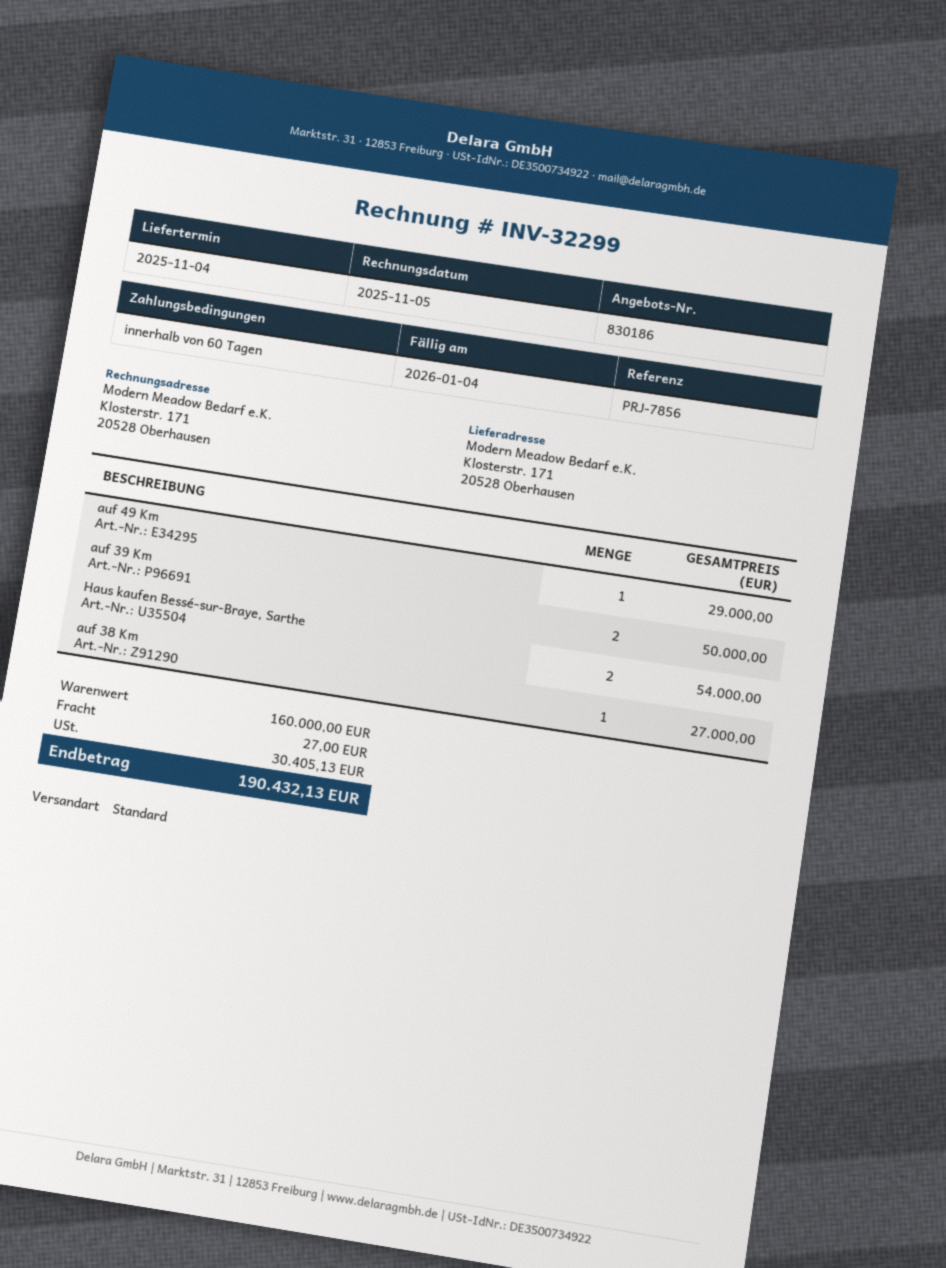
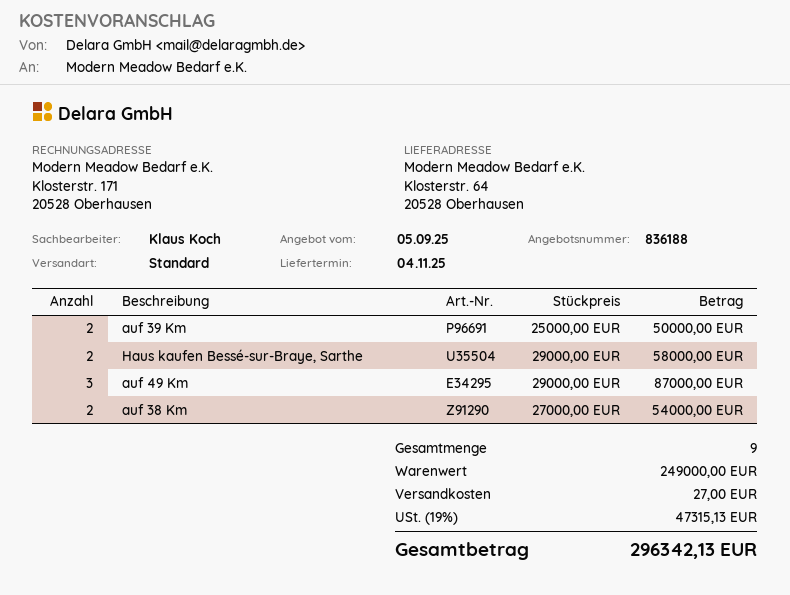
quote number: 830186 -> 836188
ship to: Klosterstr. 171, 20528 Oberhausen -> Klosterstr. 64, 20528 Oberhausen
auf 49 Km: 1 for 29000.00 -> 3 for 87000.00
Haus kaufen Bessé-sur-Braye, Sarthe: 2 for 54000.00 -> 2 for 58000.00
auf 38 Km: 1 for 27000.00 -> 2 for 54000.00
subtotal: 160000.00 -> 249000.00
tax: 30405.13 -> 47315.13
total: 190432.13 -> 296342.13

